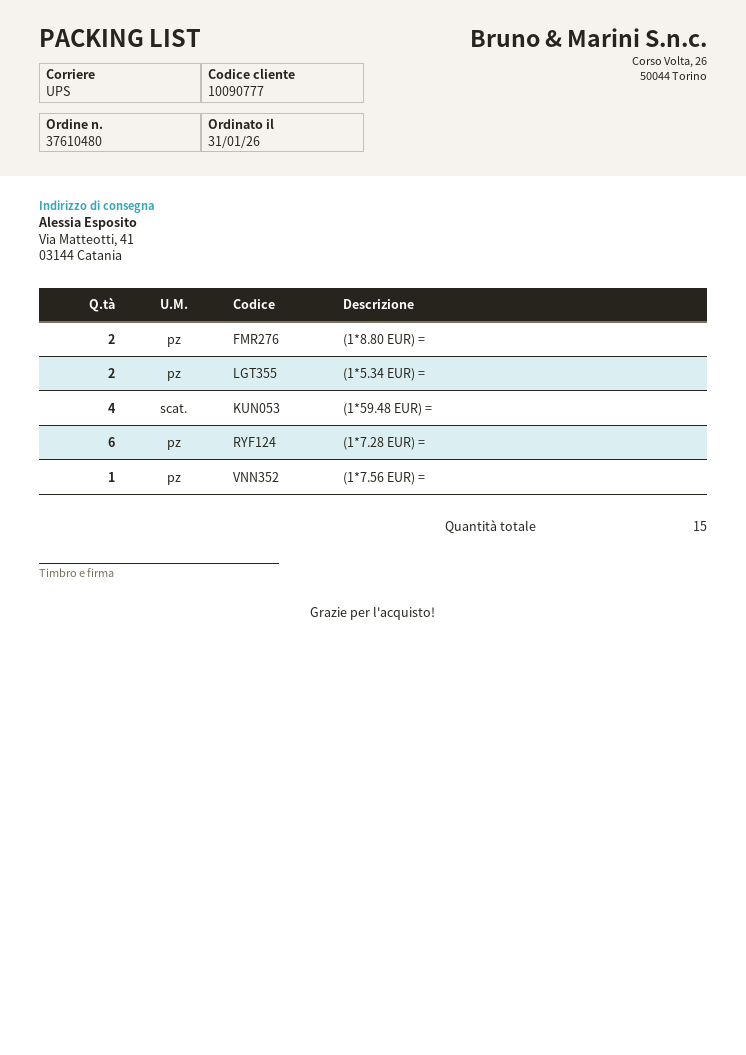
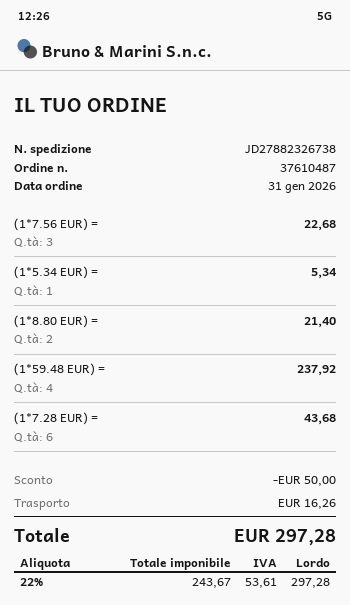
order number: 37610480 -> 37610487
(1*5.34 EUR) =: 2 -> 1
(1*7.56 EUR) =: 1 -> 3

